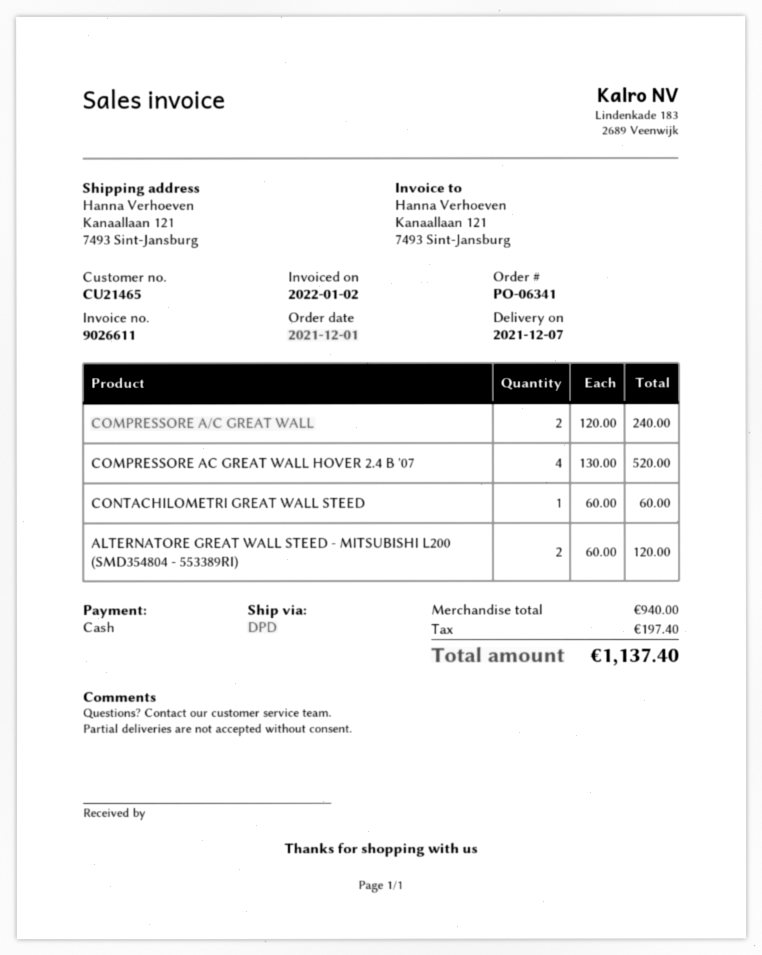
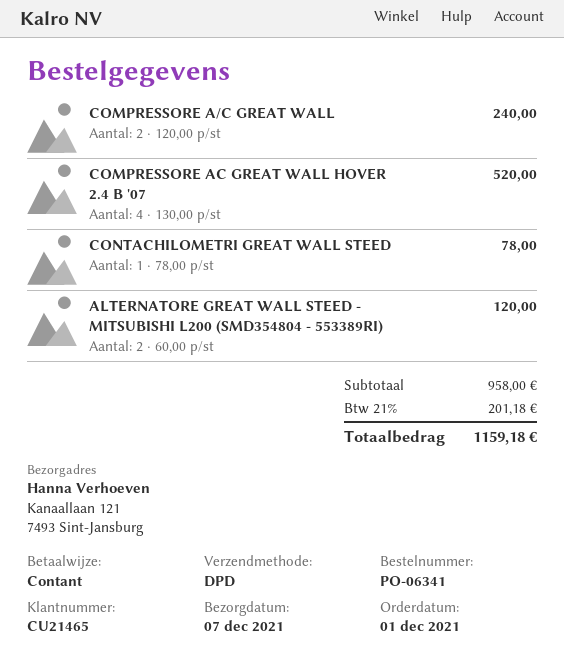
CONTACHILOMETRI GREAT WALL STEED: 1 x 60.00 = 60.00 -> 1 x 78.00 = 78.00
subtotal: 940.00 -> 958.00
tax: 197.40 -> 201.18
total: 1137.40 -> 1159.18

